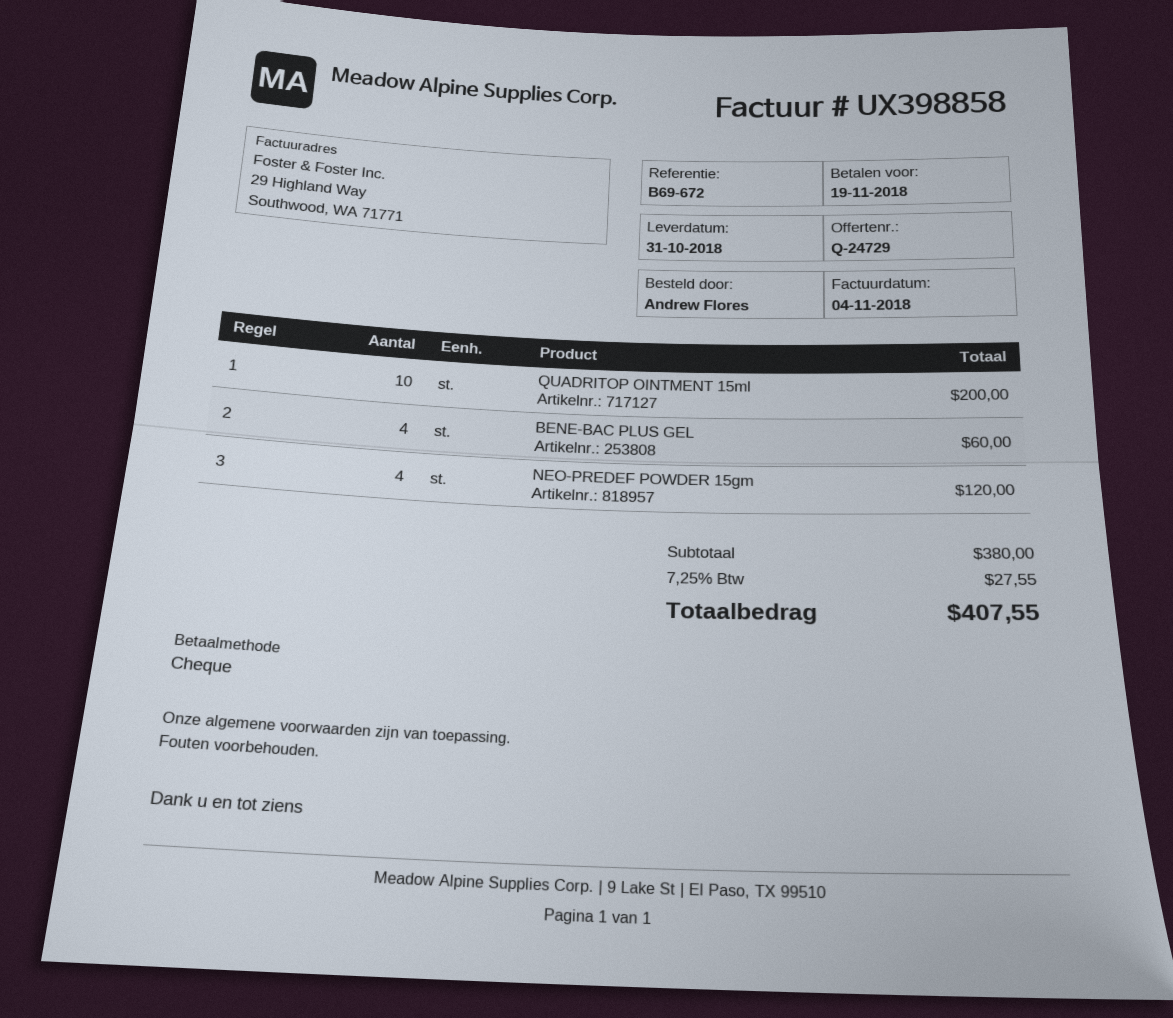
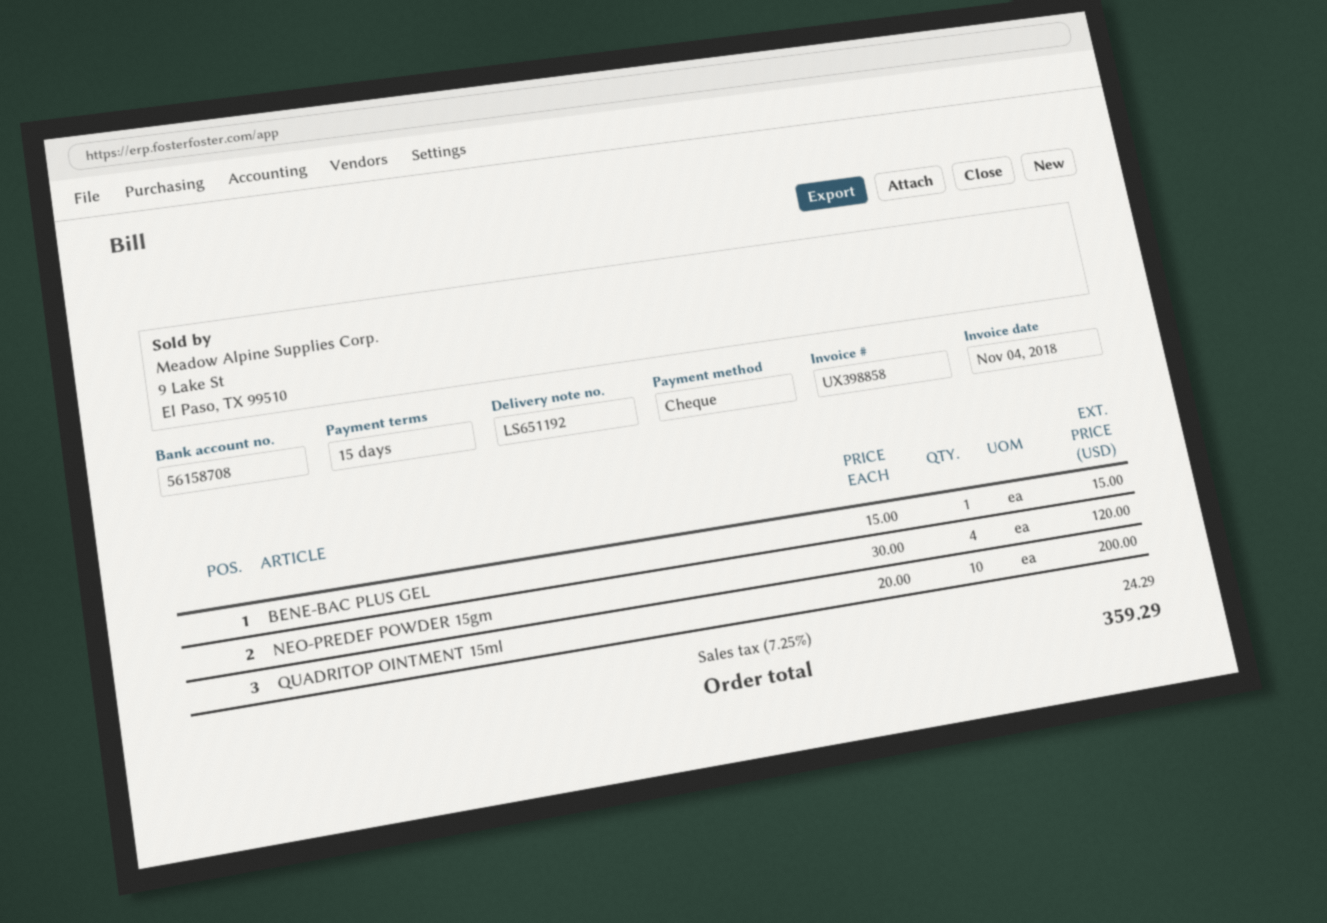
BENE-BAC PLUS GEL: 4 for 60.00 -> 1 for 15.00
tax: 7.25% = 27.55 -> 7.25% = 24.29
total: 407.55 -> 359.29

